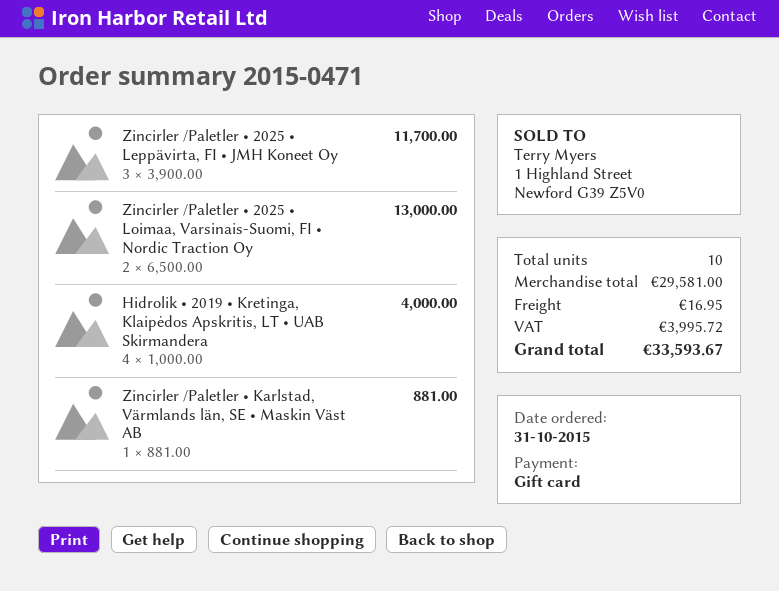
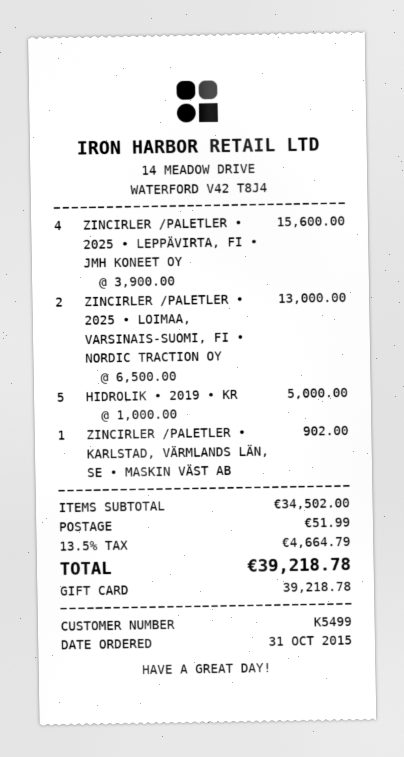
Zincirler /Paletler • 2025 • Leppävirta, FI • JMH Koneet Oy: 3 x 3900.00 = 11700.00 -> 4 x 3900.00 = 15600.00
Hidrolik • 2019 • Kretinga, Klaipėdos Apskritis, LT • UAB Skirmandera: 4 x 1000.00 = 4000.00 -> 5 x 1000.00 = 5000.00
Zincirler /Paletler • Karlstad, Värmlands län, SE • Maskin Väst AB: 1 x 881.00 = 881.00 -> 1 x 902.00 = 902.00
subtotal: 29581.00 -> 34502.00
shipping: 16.95 -> 51.99
tax: 3995.72 -> 4664.79
total: 33593.67 -> 39218.78

